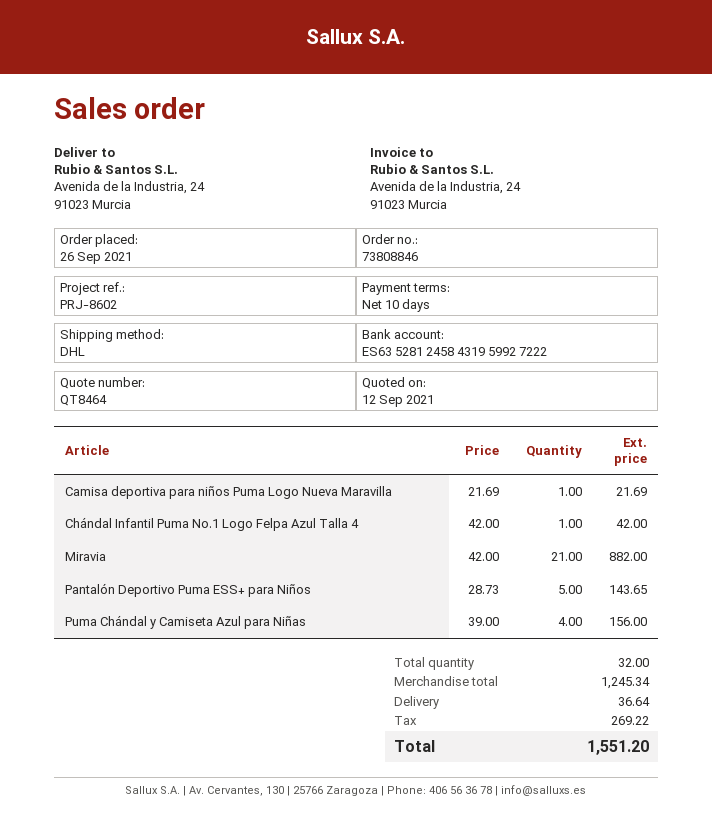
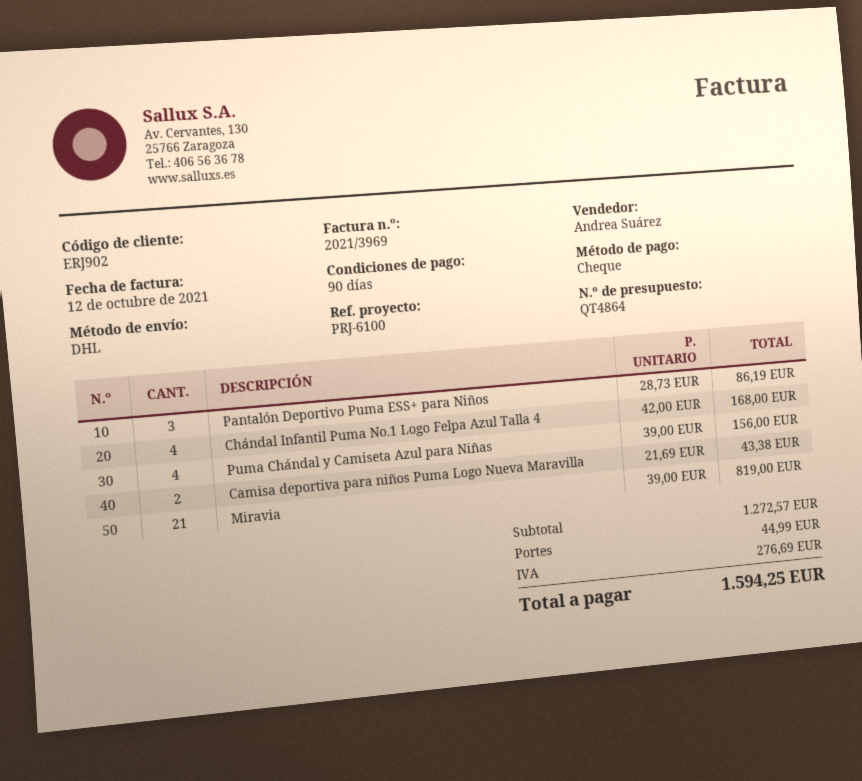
quote number: QT8464 -> QT4864
payment terms: 10 days -> 90 days
reference: PRJ-8602 -> PRJ-6100
Camisa deportiva para niños Puma Logo Nueva Maravilla: 1 x 21.69 = 21.69 -> 2 x 21.69 = 43.38
Chándal Infantil Puma No.1 Logo Felpa Azul Talla 4: 1 x 42.00 = 42.00 -> 4 x 42.00 = 168.00
Miravia: 21 x 42.00 = 882.00 -> 21 x 39.00 = 819.00
Pantalón Deportivo Puma ESS+ para Niños: 5 x 28.73 = 143.65 -> 3 x 28.73 = 86.19
subtotal: 1245.34 -> 1272.57
shipping: 36.64 -> 44.99
tax: 269.22 -> 276.69
total: 1551.20 -> 1594.25

